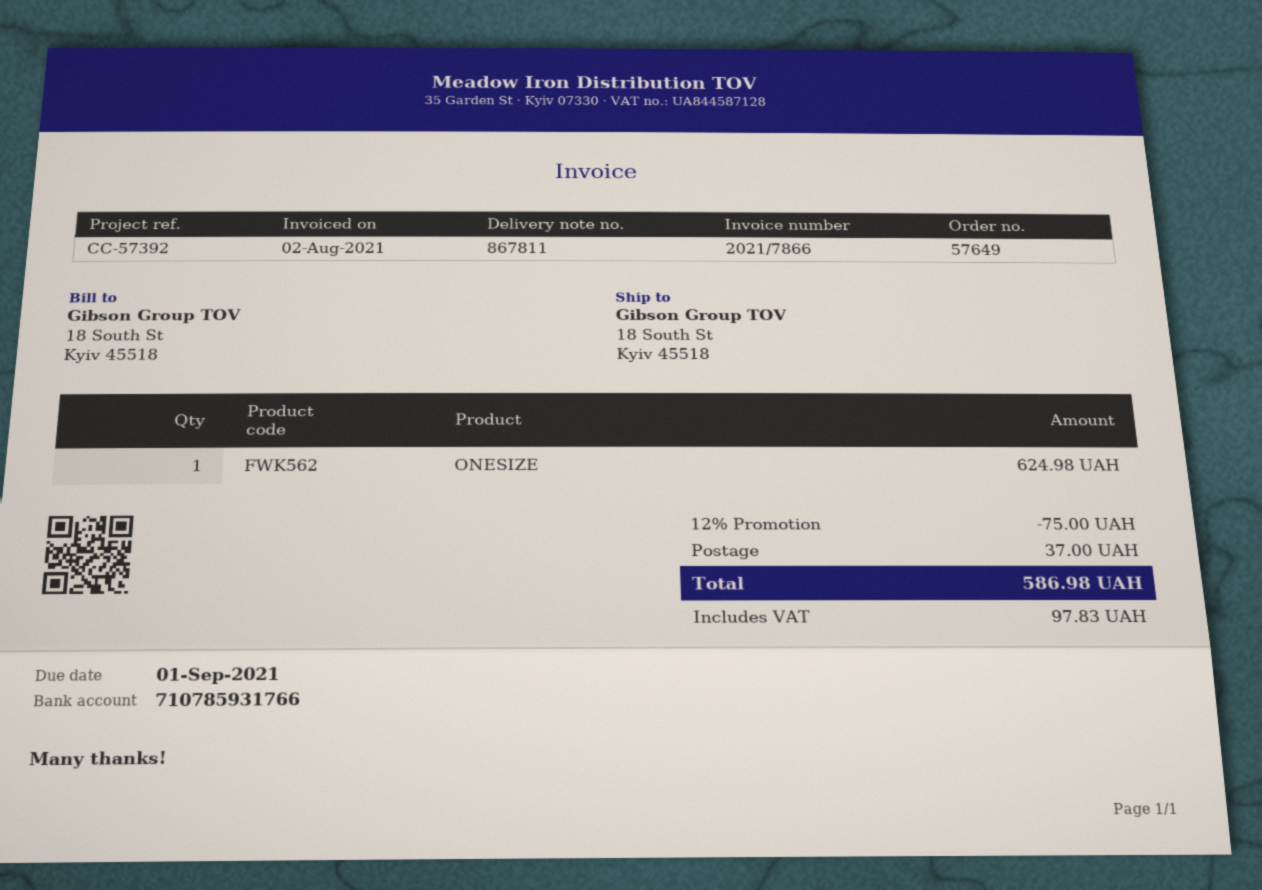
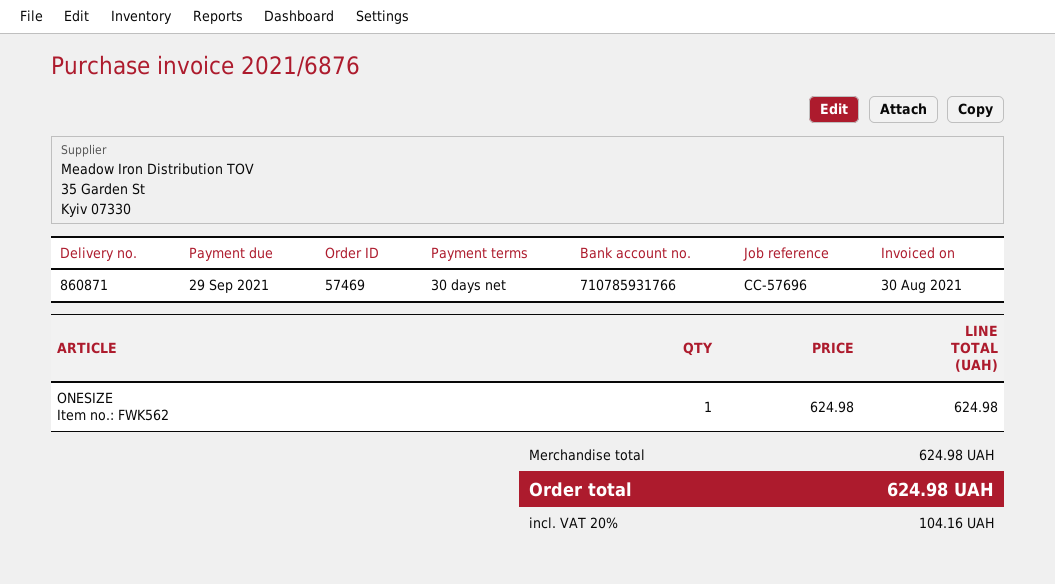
order number: 57649 -> 57469
delivery note number: 867811 -> 860871
invoice number: 2021/7866 -> 2021/6876
invoice date: 2021-08-02 -> 2021-08-30
due date: 2021-09-01 -> 2021-09-29
reference: CC-57392 -> CC-57696
discount: 12% = 75.00 -> none
shipping: 37.00 -> none
tax: 97.83 -> 104.16
total: 586.98 -> 624.98

